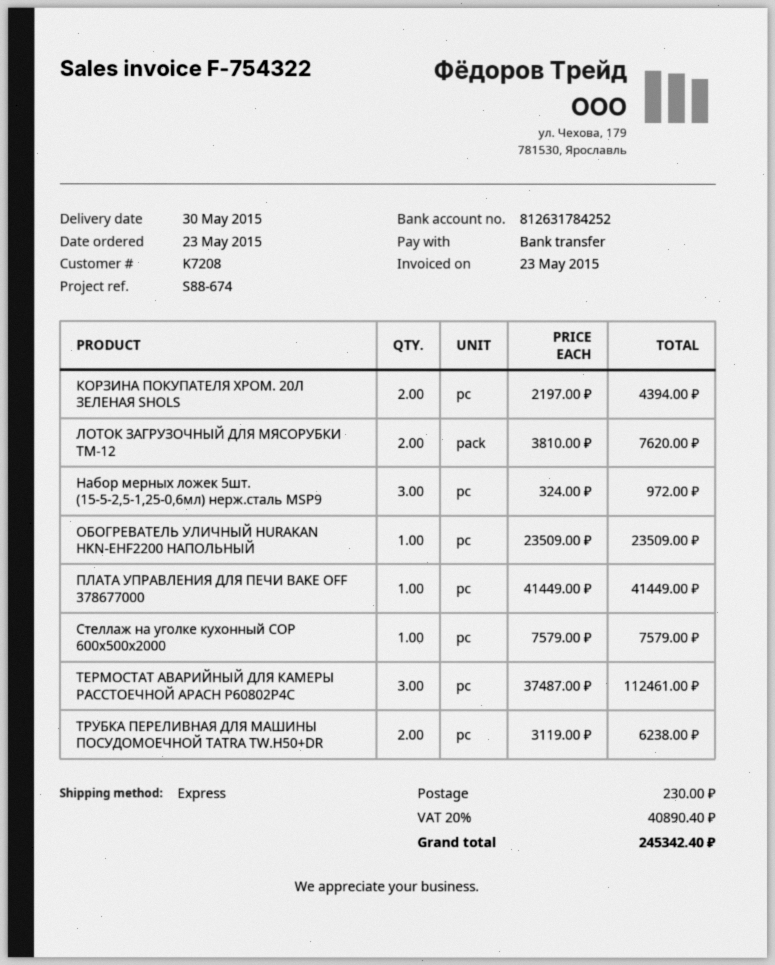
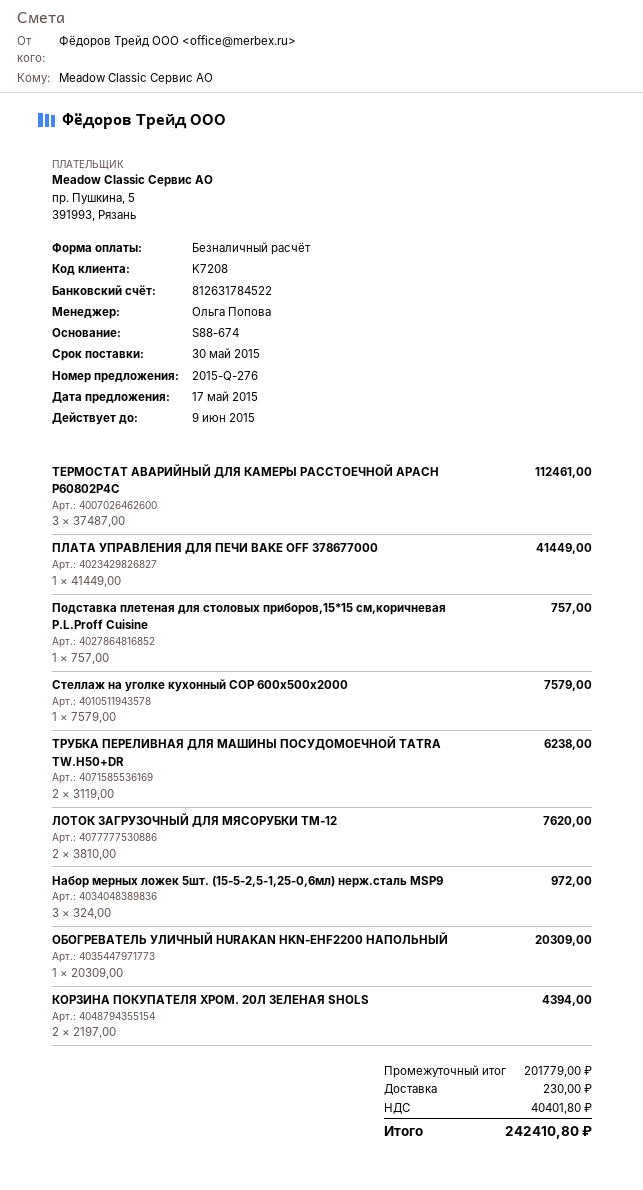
bank account: 812631784252 -> 812631784522
ОБОГРЕВАТЕЛЬ УЛИЧНЫЙ HURAKAN HKN-EHF2200 НАПОЛЬНЫЙ: 1 x 23509.00 = 23509.00 -> 1 x 20309.00 = 20309.00
Подставка плетеная для столовых приборов,15*15 см,коричневая P.L.Proff Cuisine: none -> 1 x 757.00 = 757.00
tax: 40890.40 -> 40401.80
total: 245342.40 -> 242410.80

